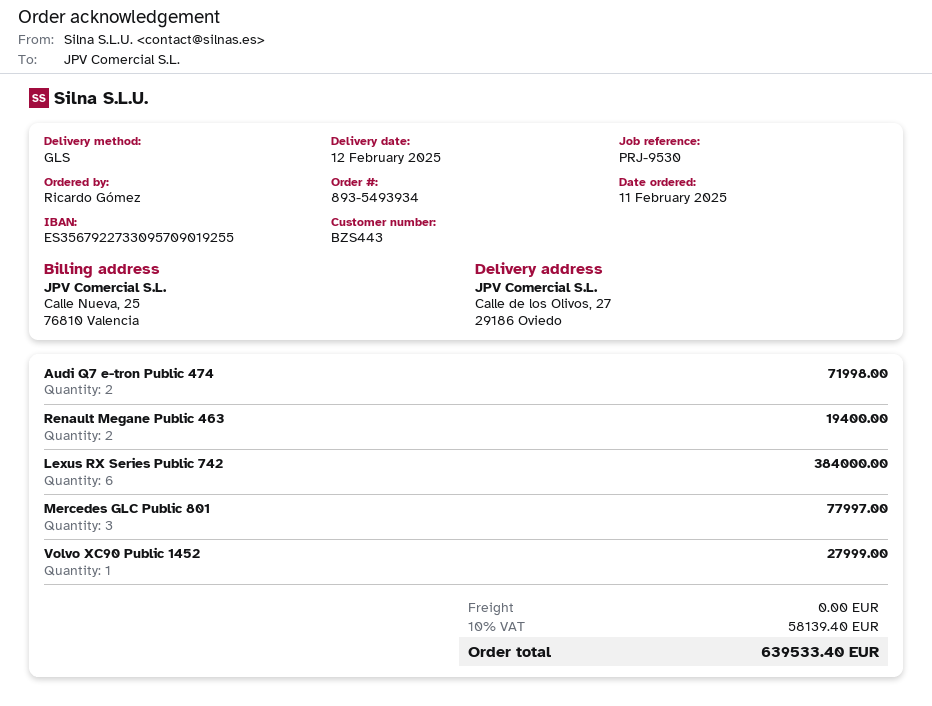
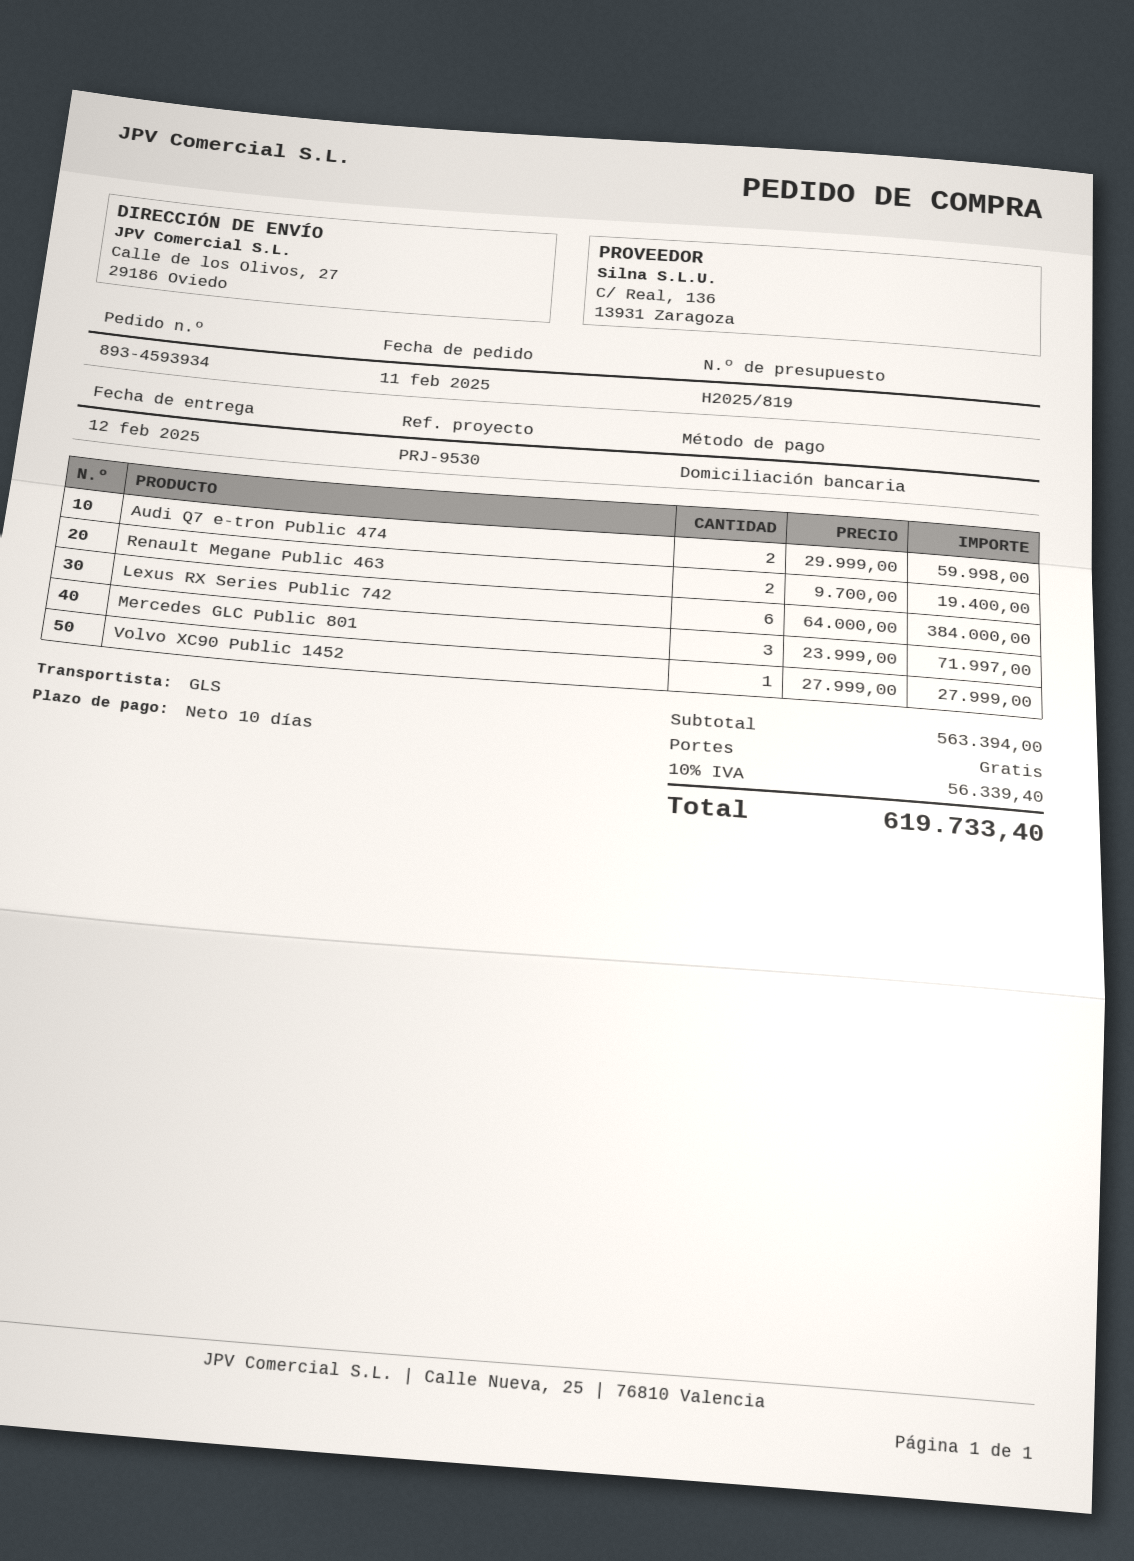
order number: 893-5493934 -> 893-4593934
Audi Q7 e-tron Public 474: 2 for 71998.00 -> 2 for 59998.00
Mercedes GLC Public 801: 3 for 77997.00 -> 3 for 71997.00
tax: 10% = 58139.40 -> 10% = 56339.40
total: 639533.40 -> 619733.40

